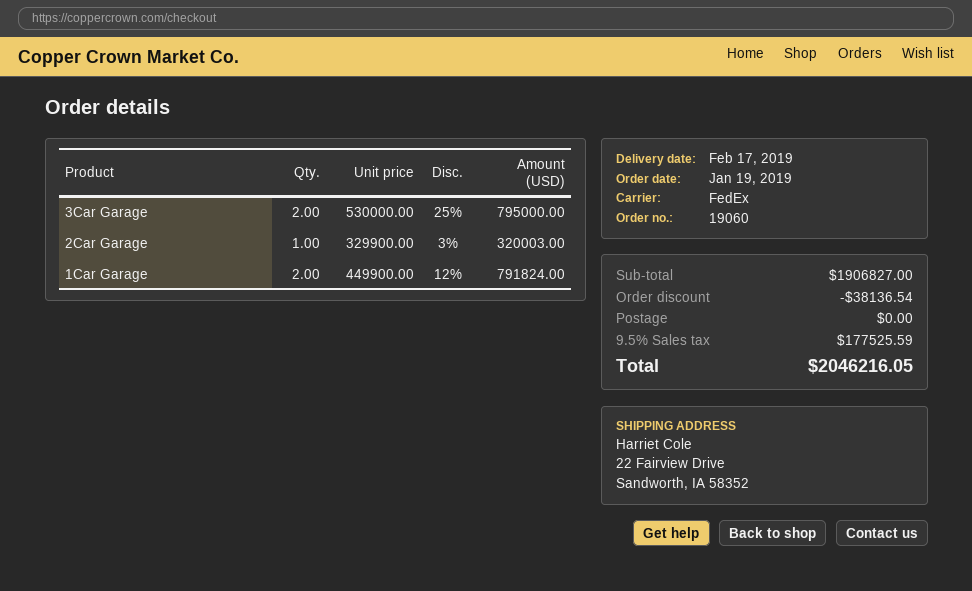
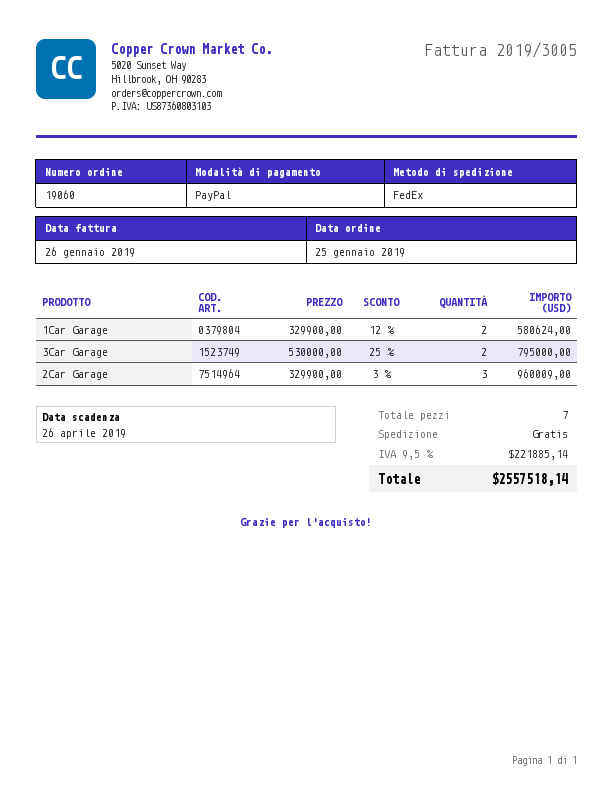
order date: 2019-01-19 -> 2019-01-25
2Car Garage: 1 x 329900.00 - 3% = 320003.00 -> 3 x 329900.00 - 3% = 960009.00
1Car Garage: 2 x 449900.00 - 12% = 791824.00 -> 2 x 329900.00 - 12% = 580624.00
discount: 38136.54 -> none
tax: 9.5% = 177525.59 -> 9.5% = 221885.14
total: 2046216.05 -> 2557518.14

